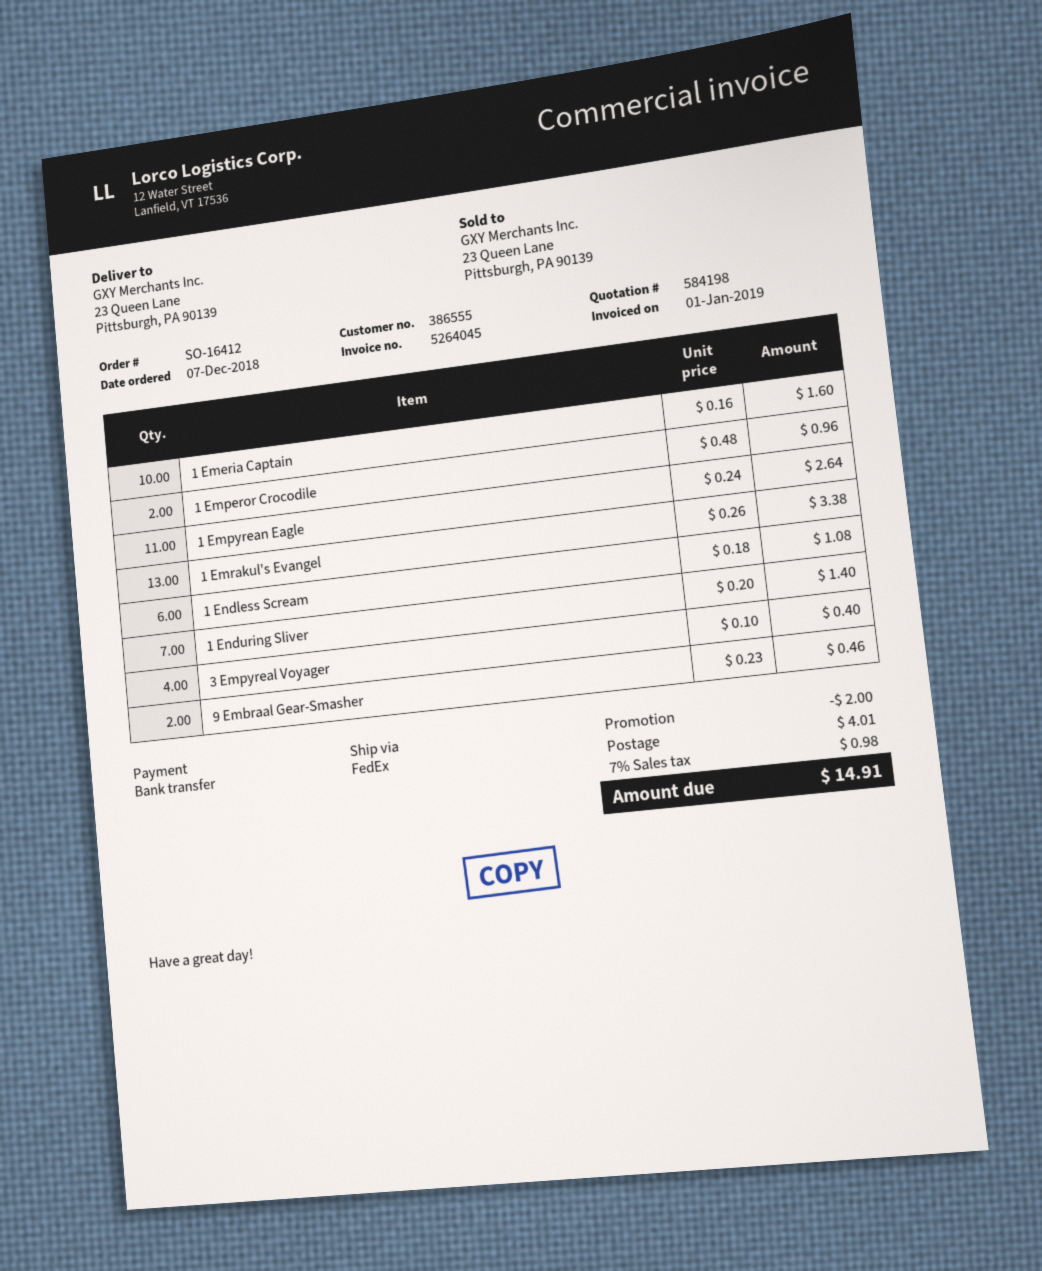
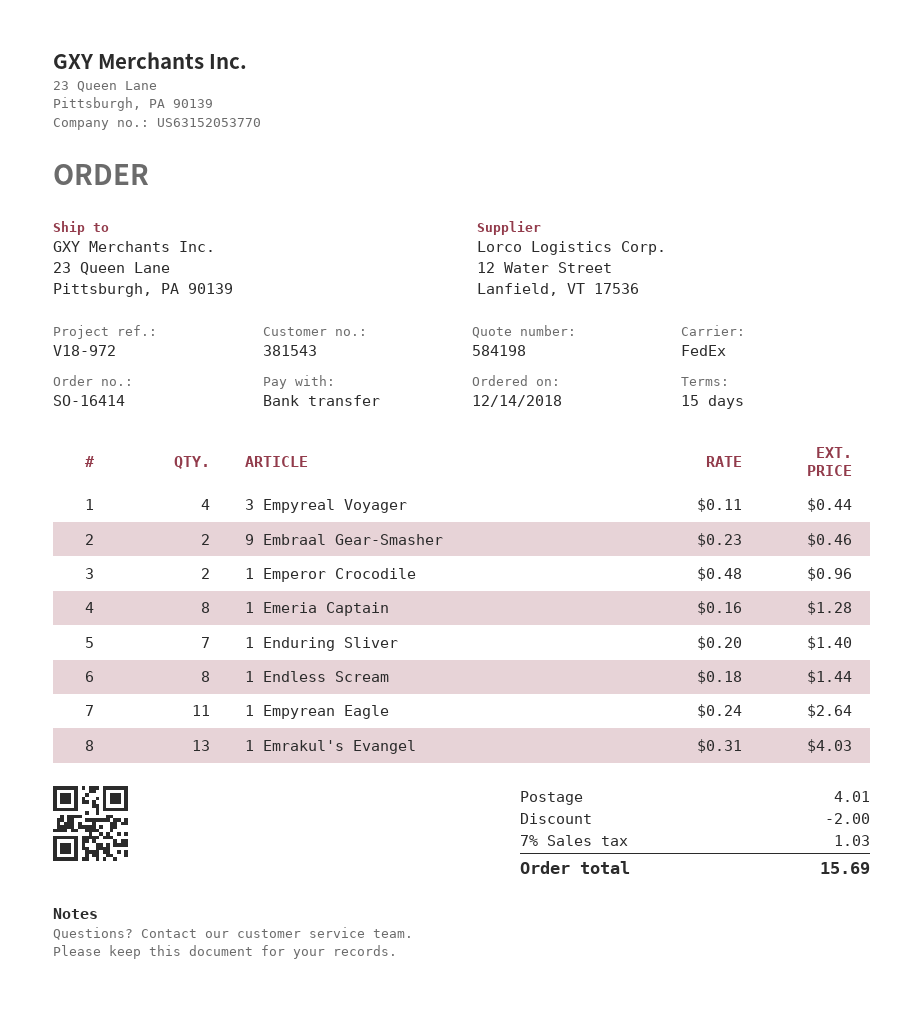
order number: SO-16412 -> SO-16414
order date: 2018-12-07 -> 2018-12-14
customer number: 386555 -> 381543
1 Emeria Captain: 10 x 0.16 = 1.60 -> 8 x 0.16 = 1.28
1 Emrakul's Evangel: 13 x 0.26 = 3.38 -> 13 x 0.31 = 4.03
1 Endless Scream: 6 x 0.18 = 1.08 -> 8 x 0.18 = 1.44
3 Empyreal Voyager: 4 x 0.10 = 0.40 -> 4 x 0.11 = 0.44
tax: 7% = 0.98 -> 7% = 1.03
total: 14.91 -> 15.69

